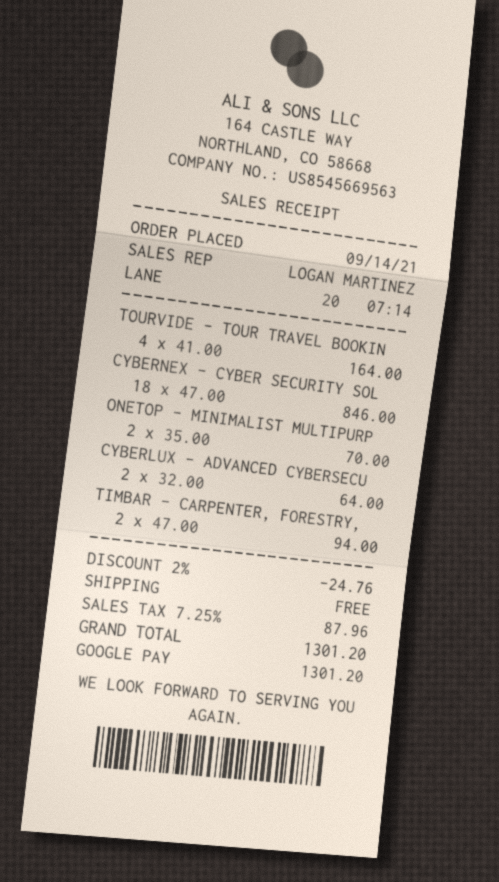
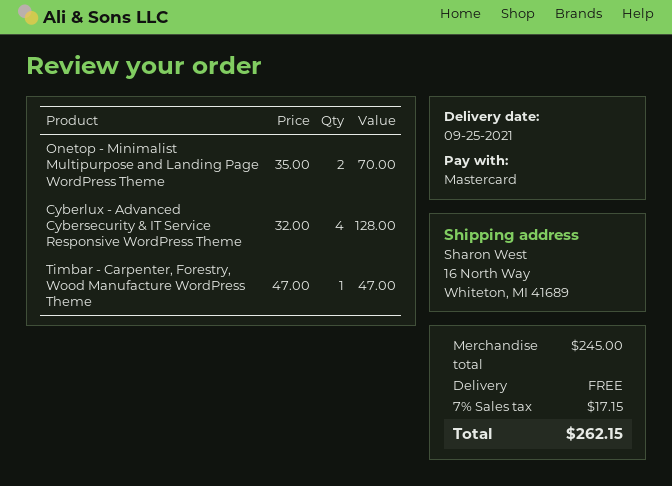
payment method: Google Pay -> Mastercard
TOURVIDE - TOUR TRAVEL BOOKIN: 4 x 41.00 = 164.00 -> none
CYBERNEX - CYBER SECURITY SOL: 18 x 47.00 = 846.00 -> none
CYBERLUX - ADVANCED CYBERSECU: 2 x 32.00 = 64.00 -> 4 x 32.00 = 128.00
TIMBAR - CARPENTER, FORESTRY,: 2 x 47.00 = 94.00 -> 1 x 47.00 = 47.00
discount: 2% = 24.76 -> none
tax: 7.25% = 87.96 -> 7% = 17.15
total: 1301.20 -> 262.15

